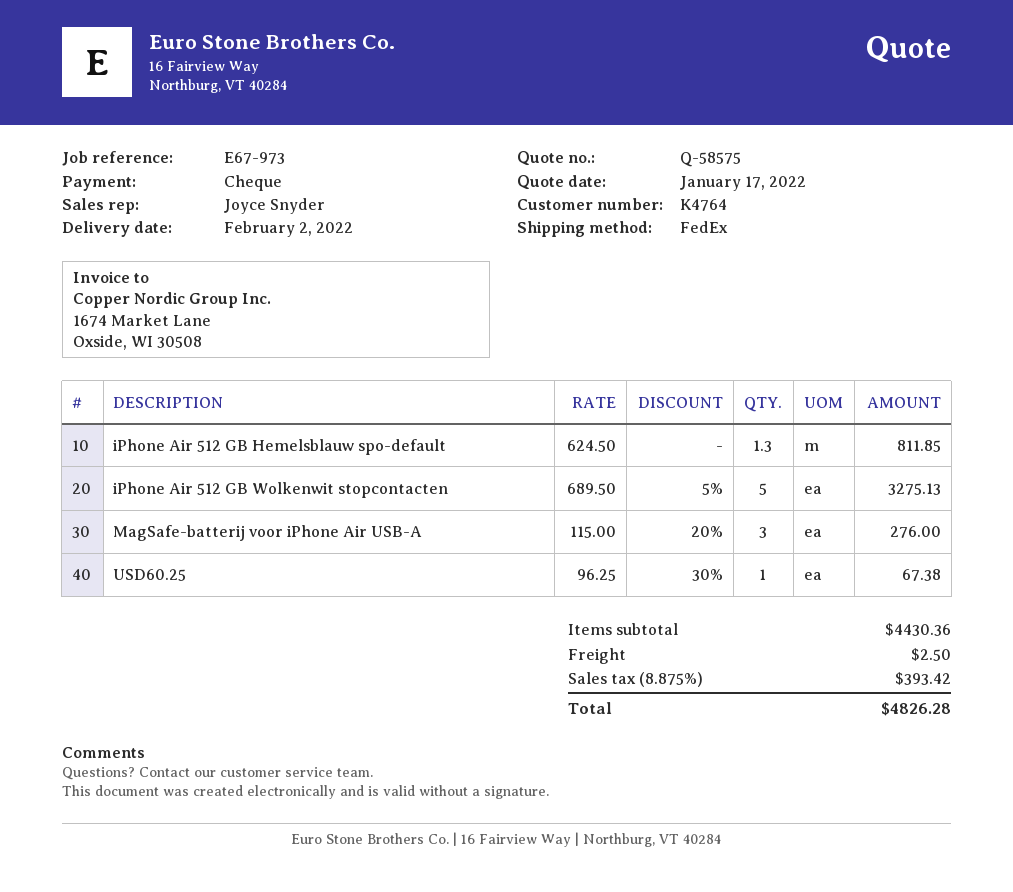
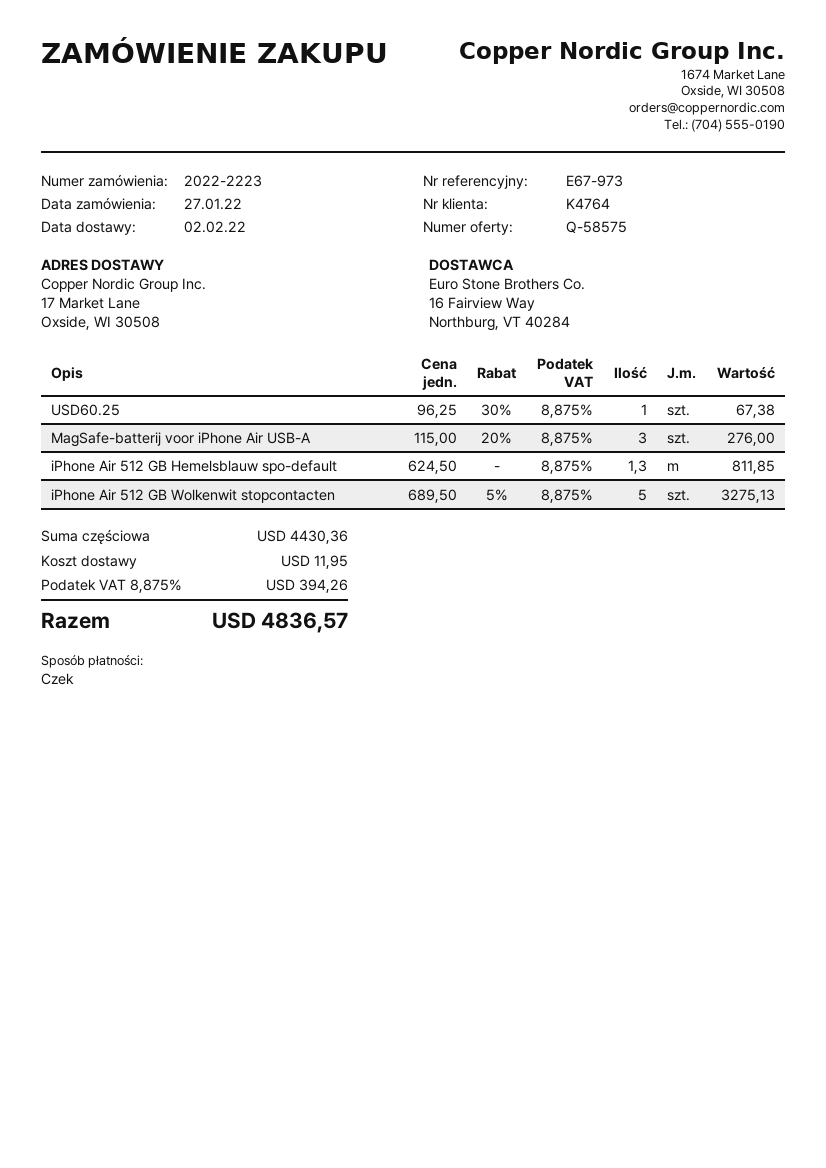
shipping: 2.50 -> 11.95
tax: 8.875% = 393.42 -> 8.875% = 394.26
total: 4826.28 -> 4836.57

